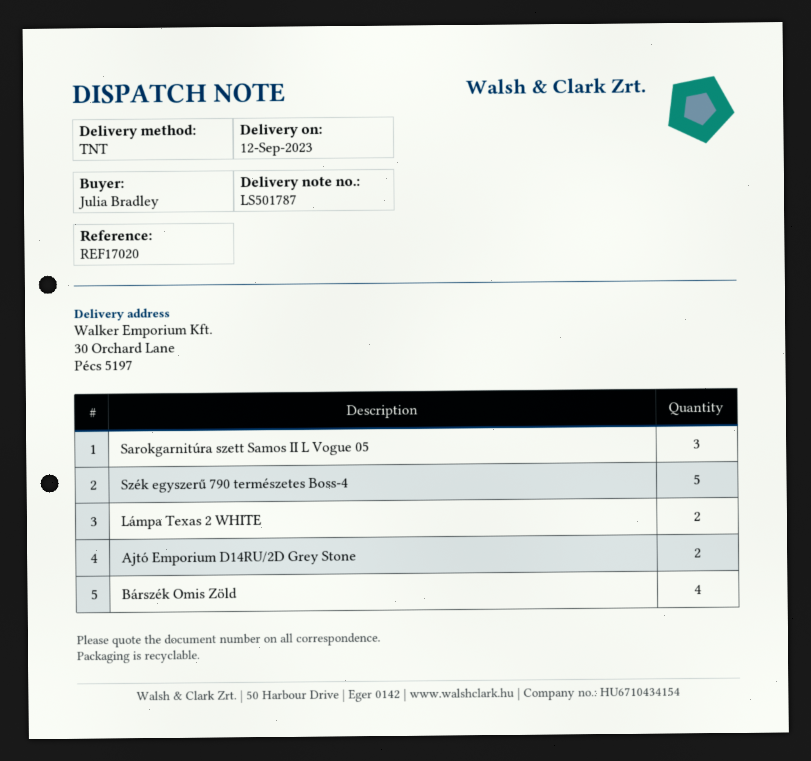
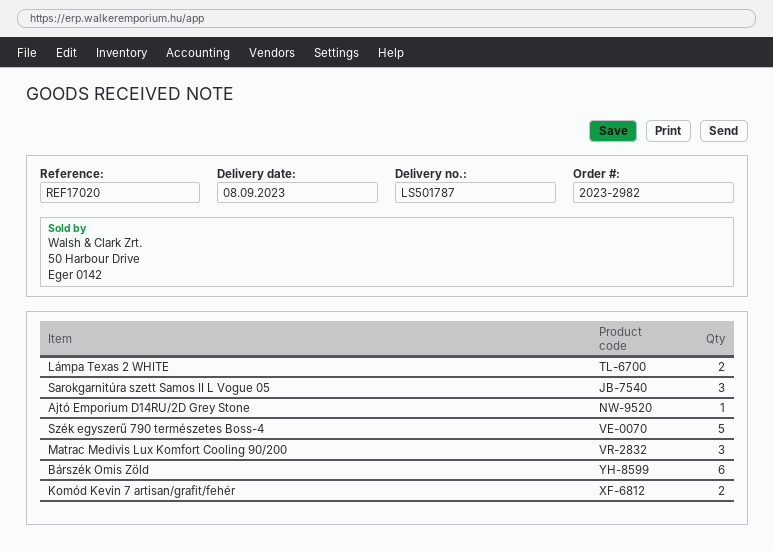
delivery date: 2023-09-12 -> 2023-09-08
Ajtó Emporium D14RU/2D Grey Stone: 2 -> 1
Bárszék Omis Zöld: 4 -> 6
Matrac Medivis Lux Komfort Cooling 90/200: none -> 3
Komód Kevin 7 artisan/grafit/fehér: none -> 2

